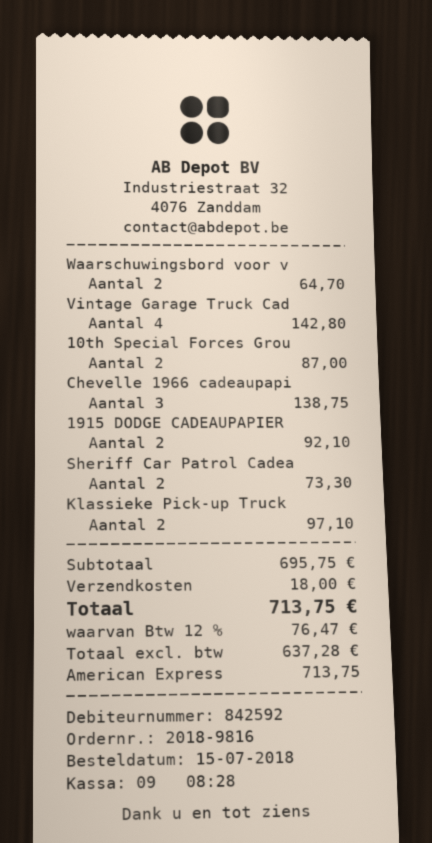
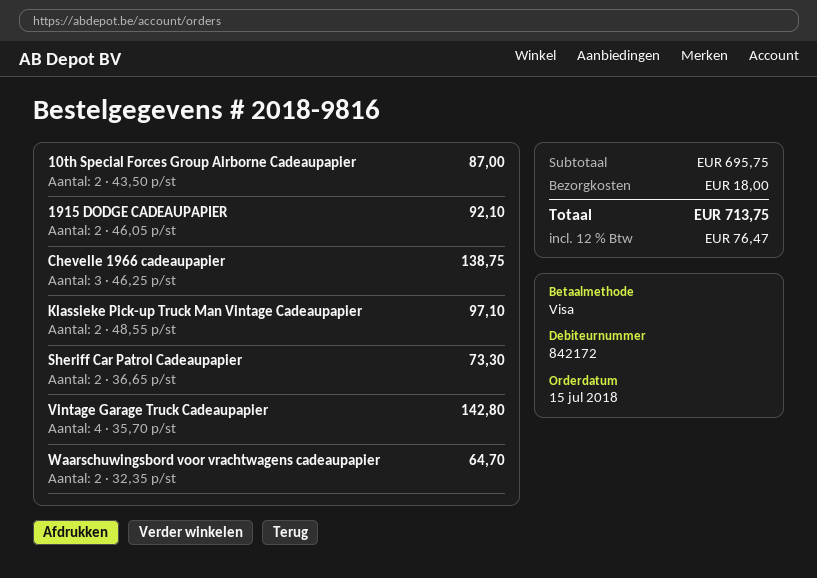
customer number: 842592 -> 842172
payment method: American Express -> Visa

